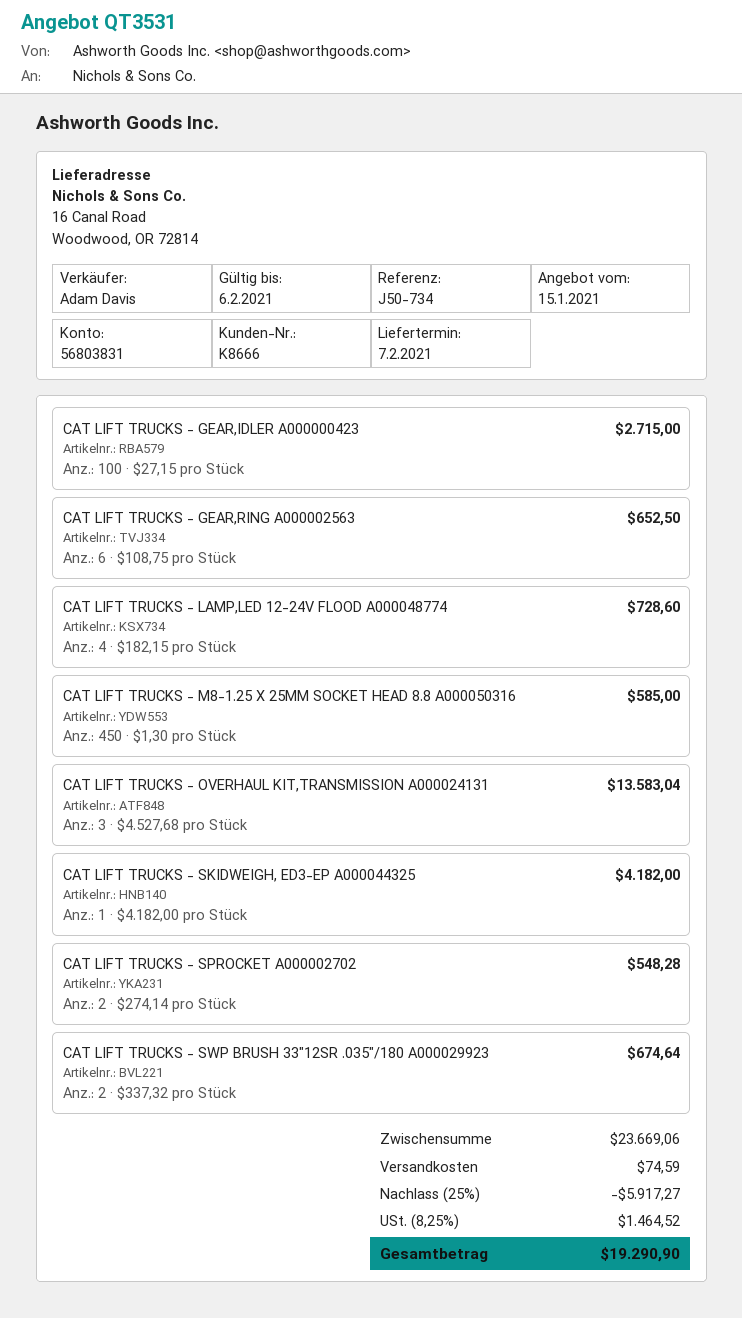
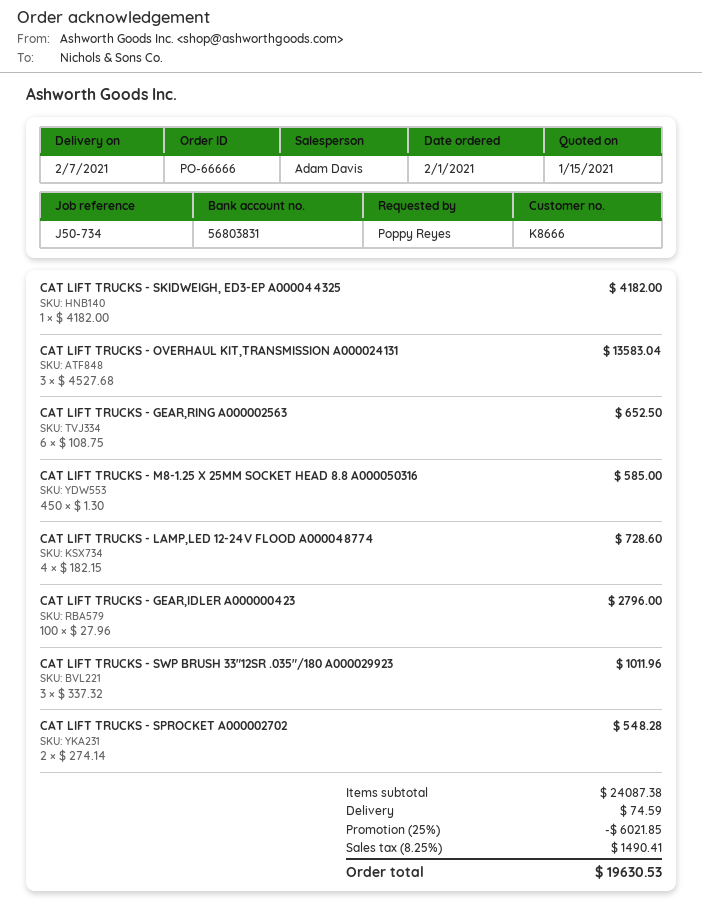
CAT LIFT TRUCKS - GEAR,IDLER A000000423: 100 x 27.15 = 2715.00 -> 100 x 27.96 = 2796.00
CAT LIFT TRUCKS - SWP BRUSH 33"12SR .035"/180 A000029923: 2 x 337.32 = 674.64 -> 3 x 337.32 = 1011.96
subtotal: 23669.06 -> 24087.38
discount: 25% = 5917.27 -> 25% = 6021.85
tax: 8.25% = 1464.52 -> 8.25% = 1490.41
total: 19290.90 -> 19630.53

